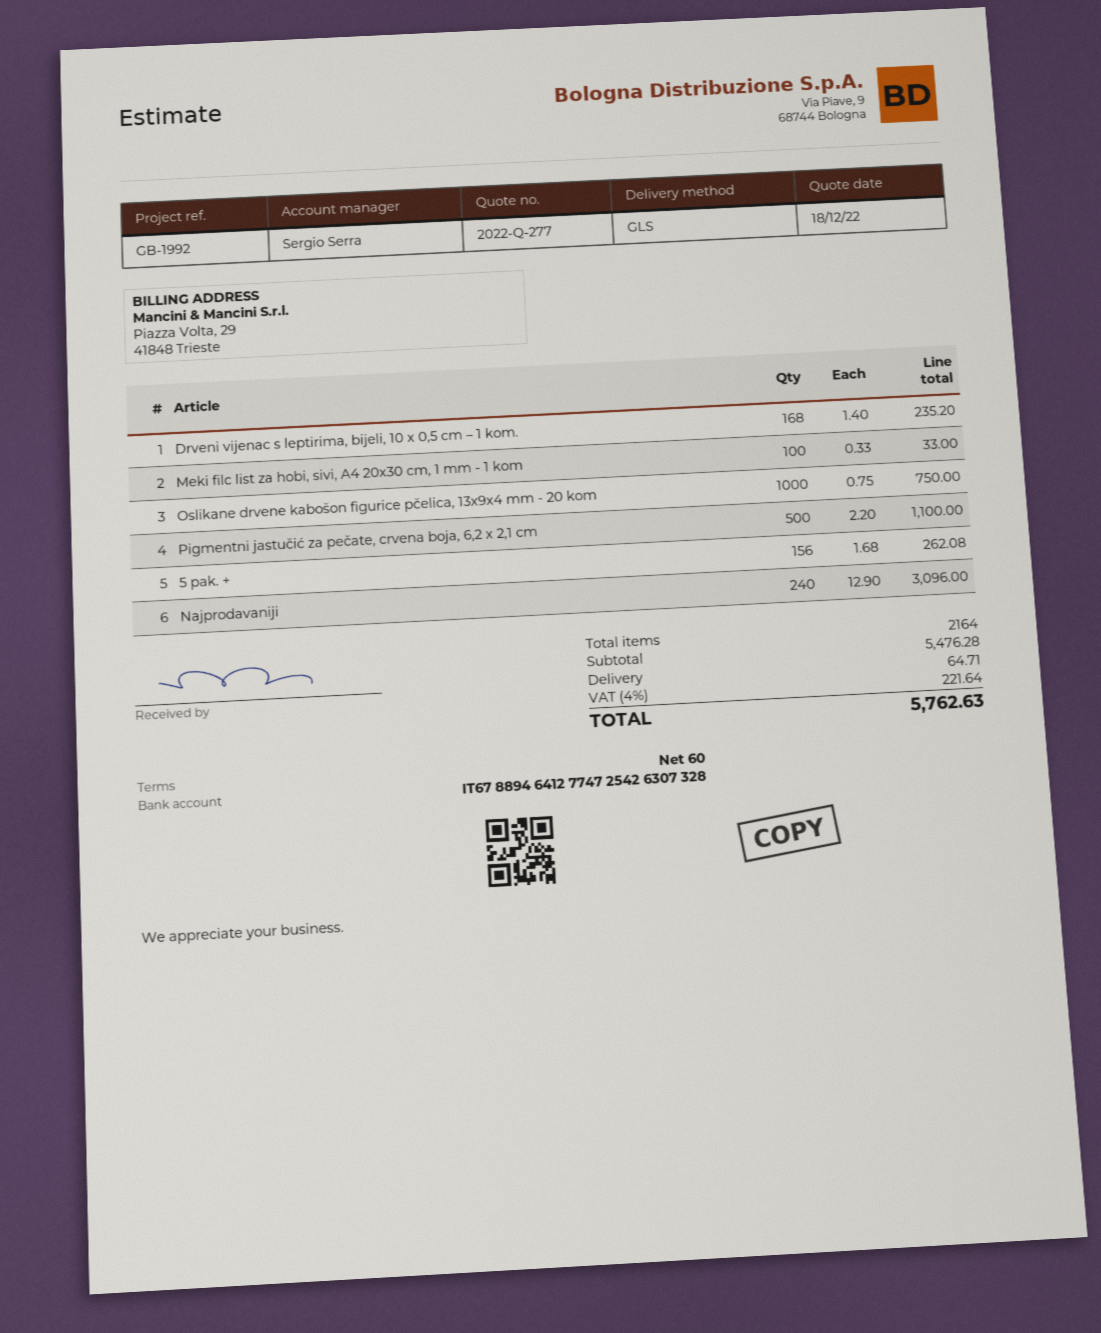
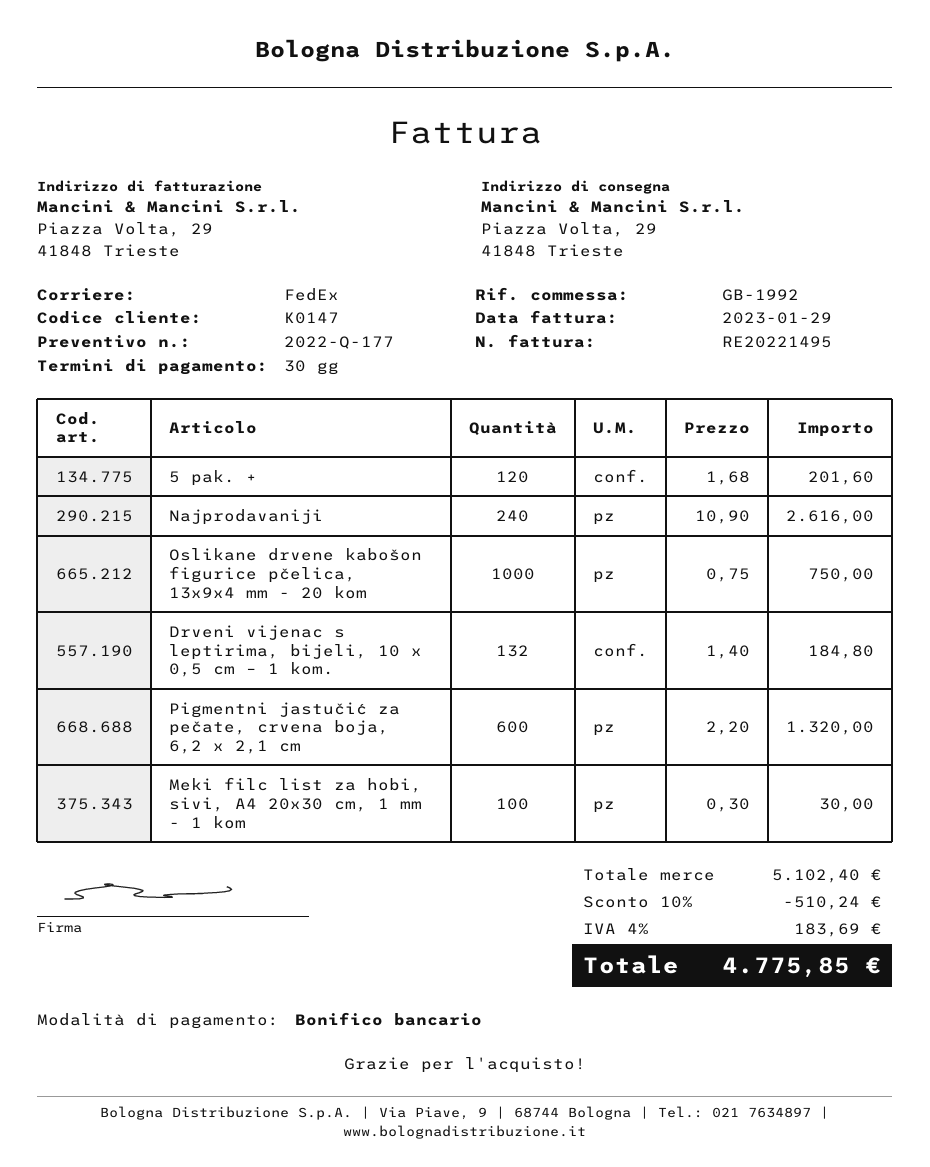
quote number: 2022-Q-277 -> 2022-Q-177
payment terms: 60 days -> 30 days
shipping method: GLS -> FedEx
Drveni vijenac s leptirima, bijeli, 10 x 0,5 cm – 1 kom.: 168 x 1.40 = 235.20 -> 132 x 1.40 = 184.80
Meki filc list za hobi, sivi, A4 20x30 cm, 1 mm - 1 kom: 100 x 0.33 = 33.00 -> 100 x 0.30 = 30.00
Pigmentni jastučić za pečate, crvena boja, 6,2 x 2,1 cm: 500 x 2.20 = 1100.00 -> 600 x 2.20 = 1320.00
5 pak. +: 156 x 1.68 = 262.08 -> 120 x 1.68 = 201.60
Najprodavaniji: 240 x 12.90 = 3096.00 -> 240 x 10.90 = 2616.00
subtotal: 5476.28 -> 5102.40
discount: none -> 10% = 510.24
shipping: 64.71 -> none
tax: 4% = 221.64 -> 4% = 183.69
total: 5762.63 -> 4775.85

